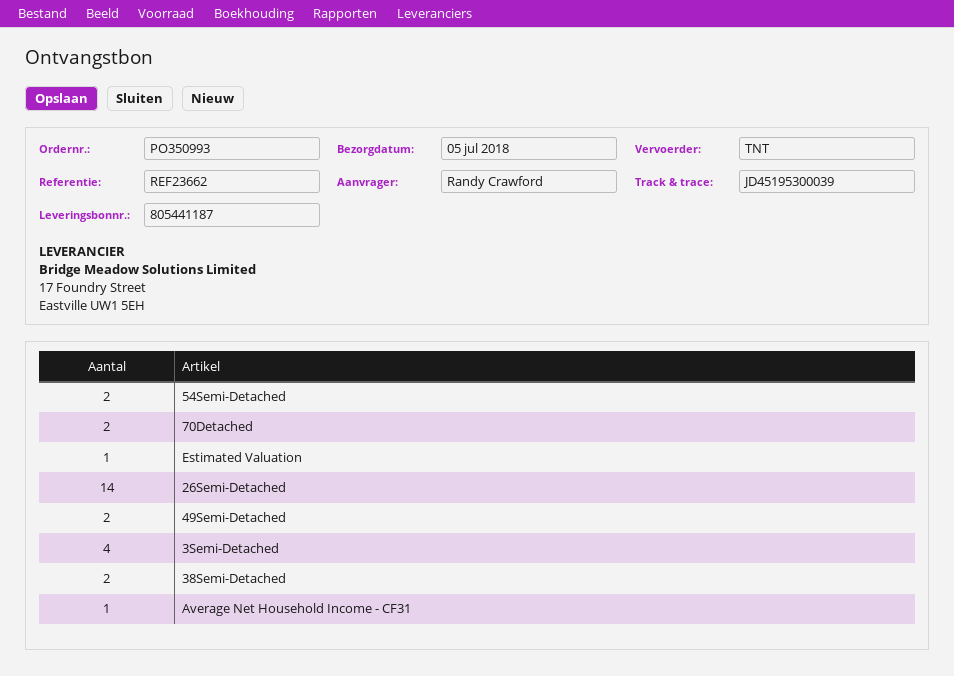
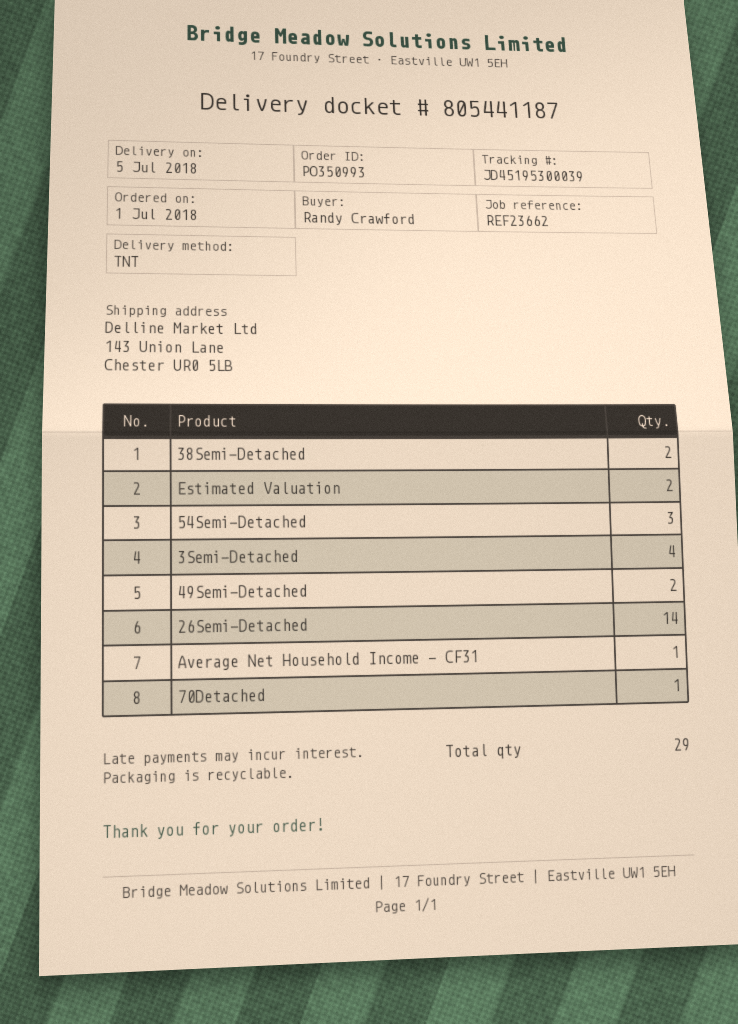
54Semi-Detached: 2 -> 3
70Detached: 2 -> 1
Estimated Valuation: 1 -> 2

